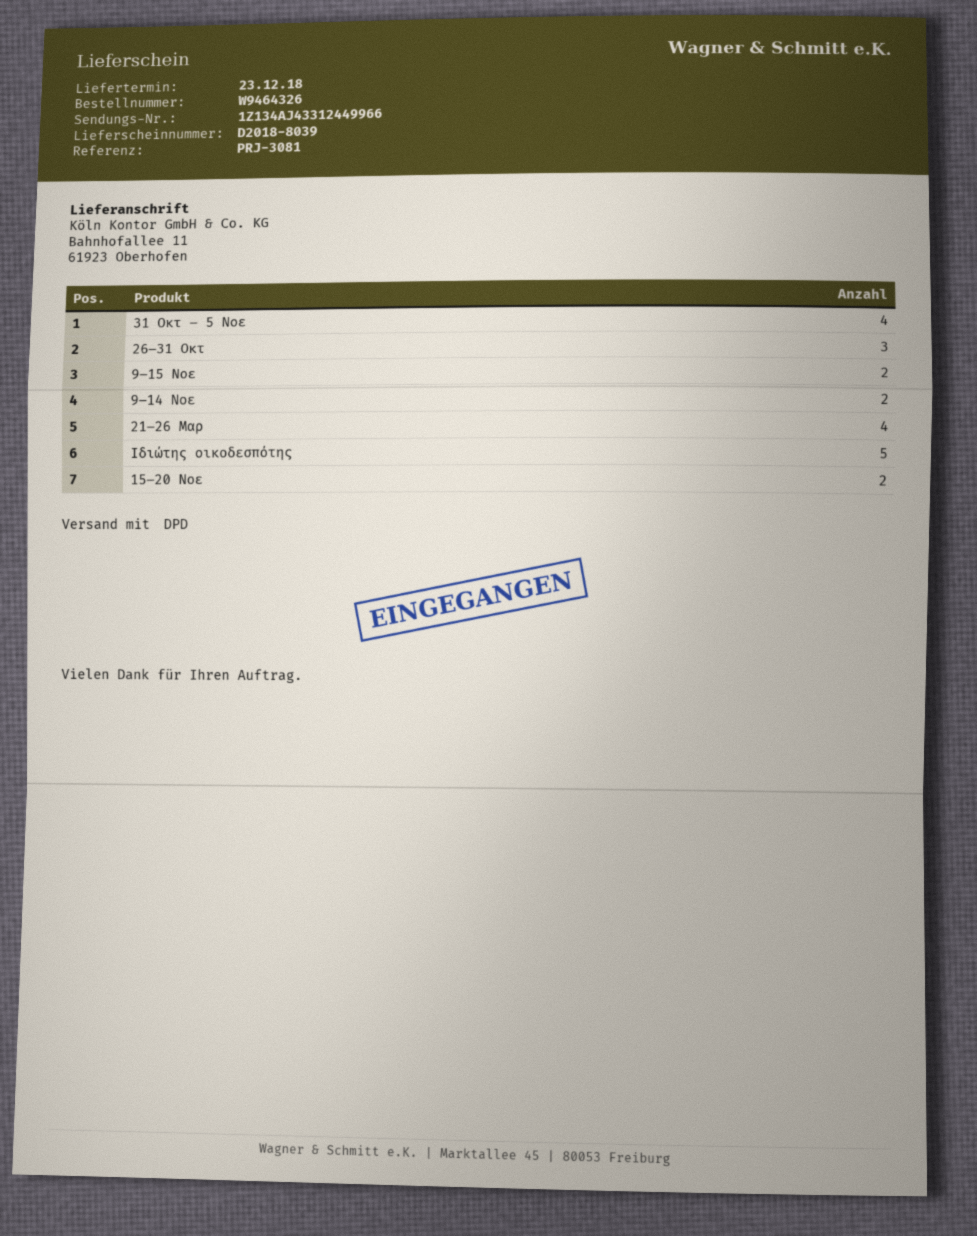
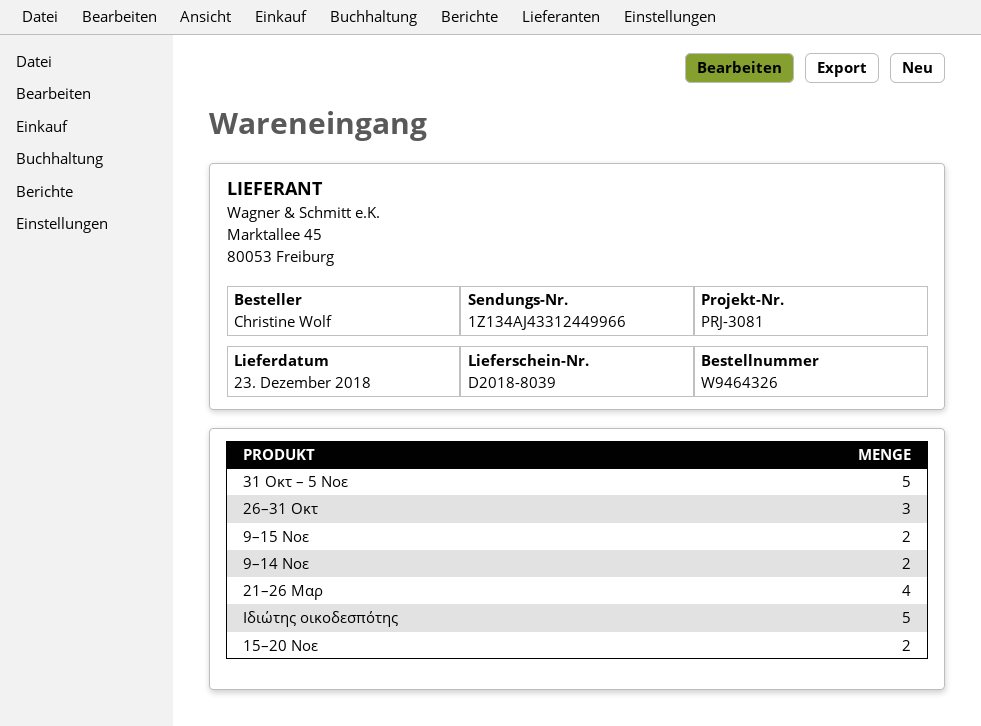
31 Οκτ – 5 Νοε: 4 -> 5

